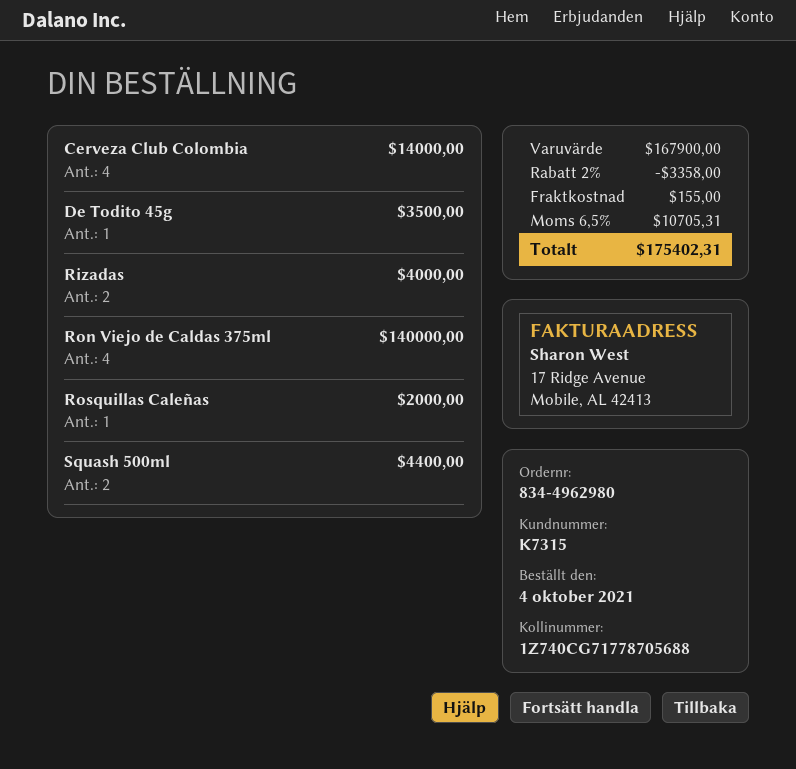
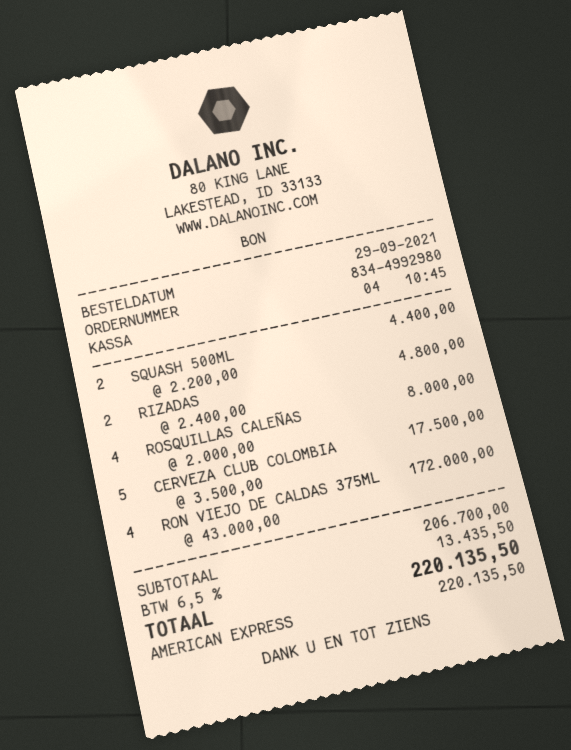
order number: 834-4962980 -> 834-4992980
order date: 2021-10-04 -> 2021-09-29
Cerveza Club Colombia: 4 for 14000.00 -> 5 for 17500.00
De Todito 45g: 1 for 3500.00 -> none
Rizadas: 2 for 4000.00 -> 2 for 4800.00
Ron Viejo de Caldas 375ml: 4 for 140000.00 -> 4 for 172000.00
Rosquillas Caleñas: 1 for 2000.00 -> 4 for 8000.00
subtotal: 167900.00 -> 206700.00
discount: 2% = 3358.00 -> none
shipping: 155.00 -> none
tax: 6.5% = 10705.31 -> 6.5% = 13435.50
total: 175402.31 -> 220135.50

